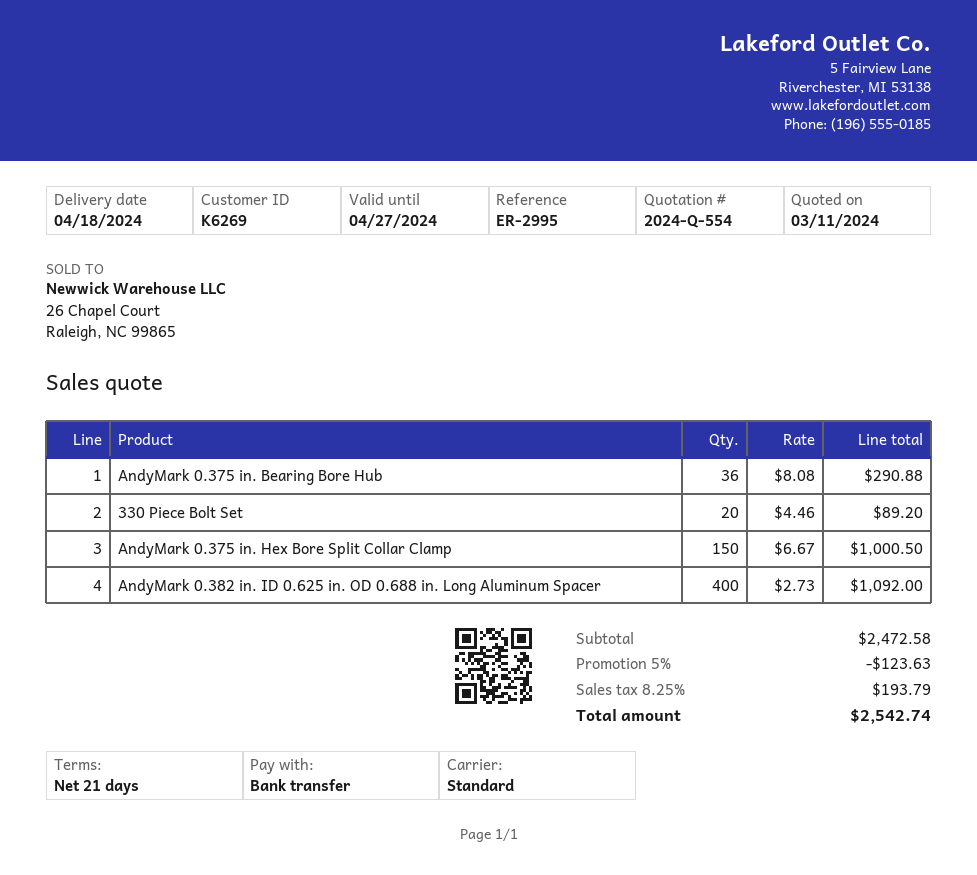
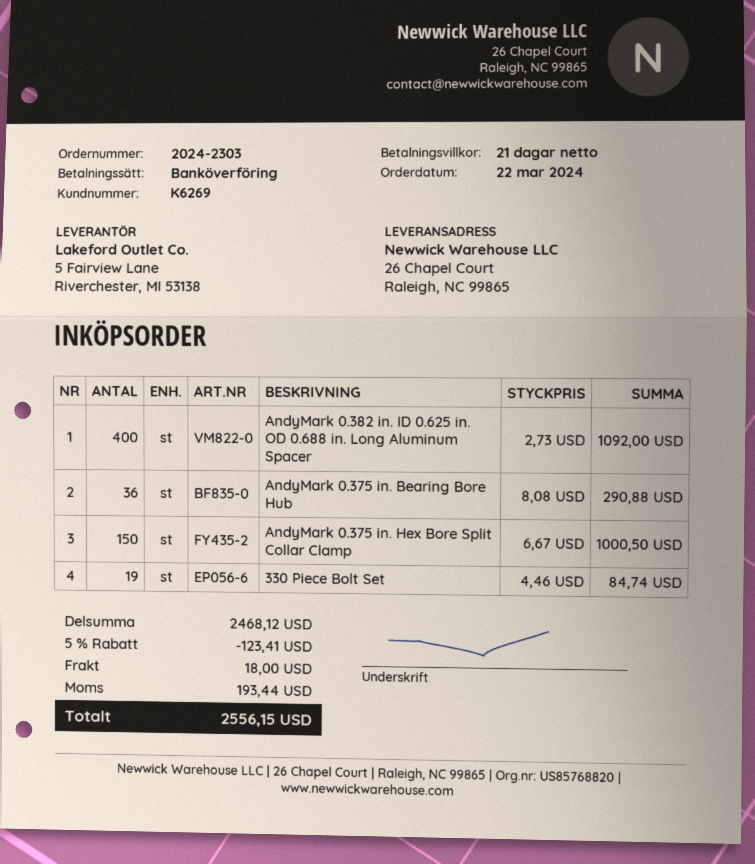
330 Piece Bolt Set: 20 x 4.46 = 89.20 -> 19 x 4.46 = 84.74
subtotal: 2472.58 -> 2468.12
discount: 5% = 123.63 -> 5% = 123.41
shipping: none -> 18.00
tax: 193.79 -> 193.44
total: 2542.74 -> 2556.15

